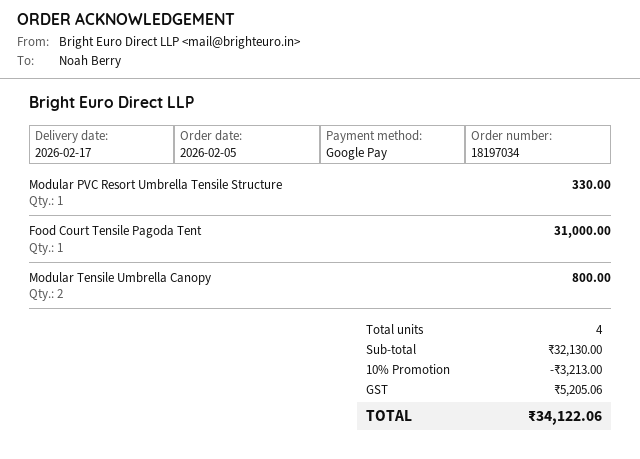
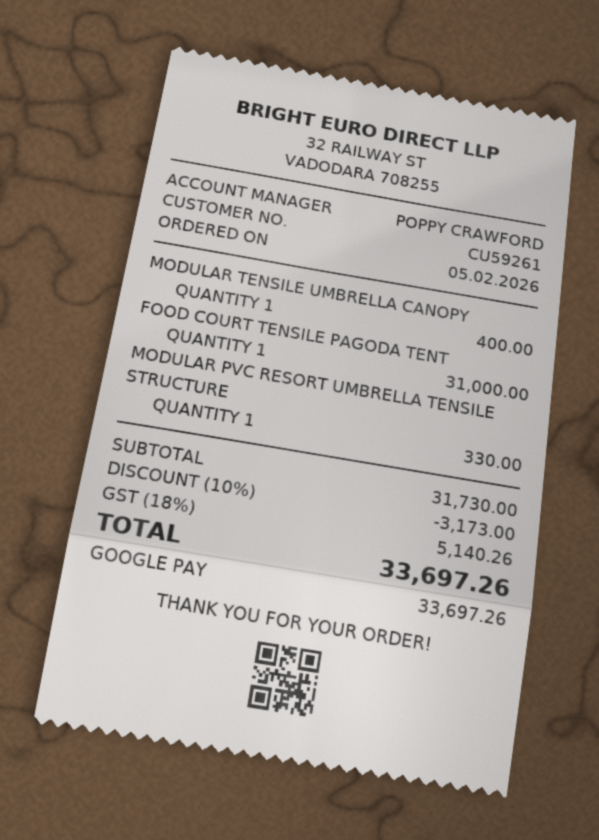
Modular Tensile Umbrella Canopy: 2 for 800.00 -> 1 for 400.00
subtotal: 32130.00 -> 31730.00
discount: 10% = 3213.00 -> 10% = 3173.00
tax: 5205.06 -> 5140.26
total: 34122.06 -> 33697.26

